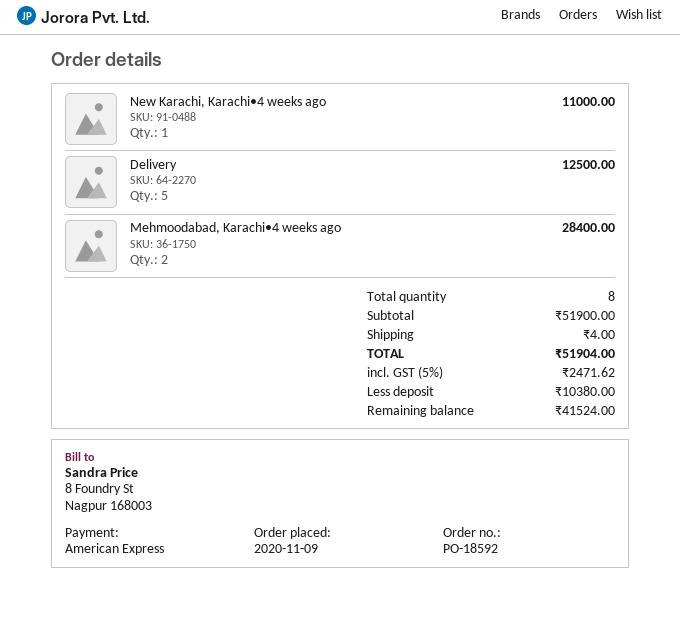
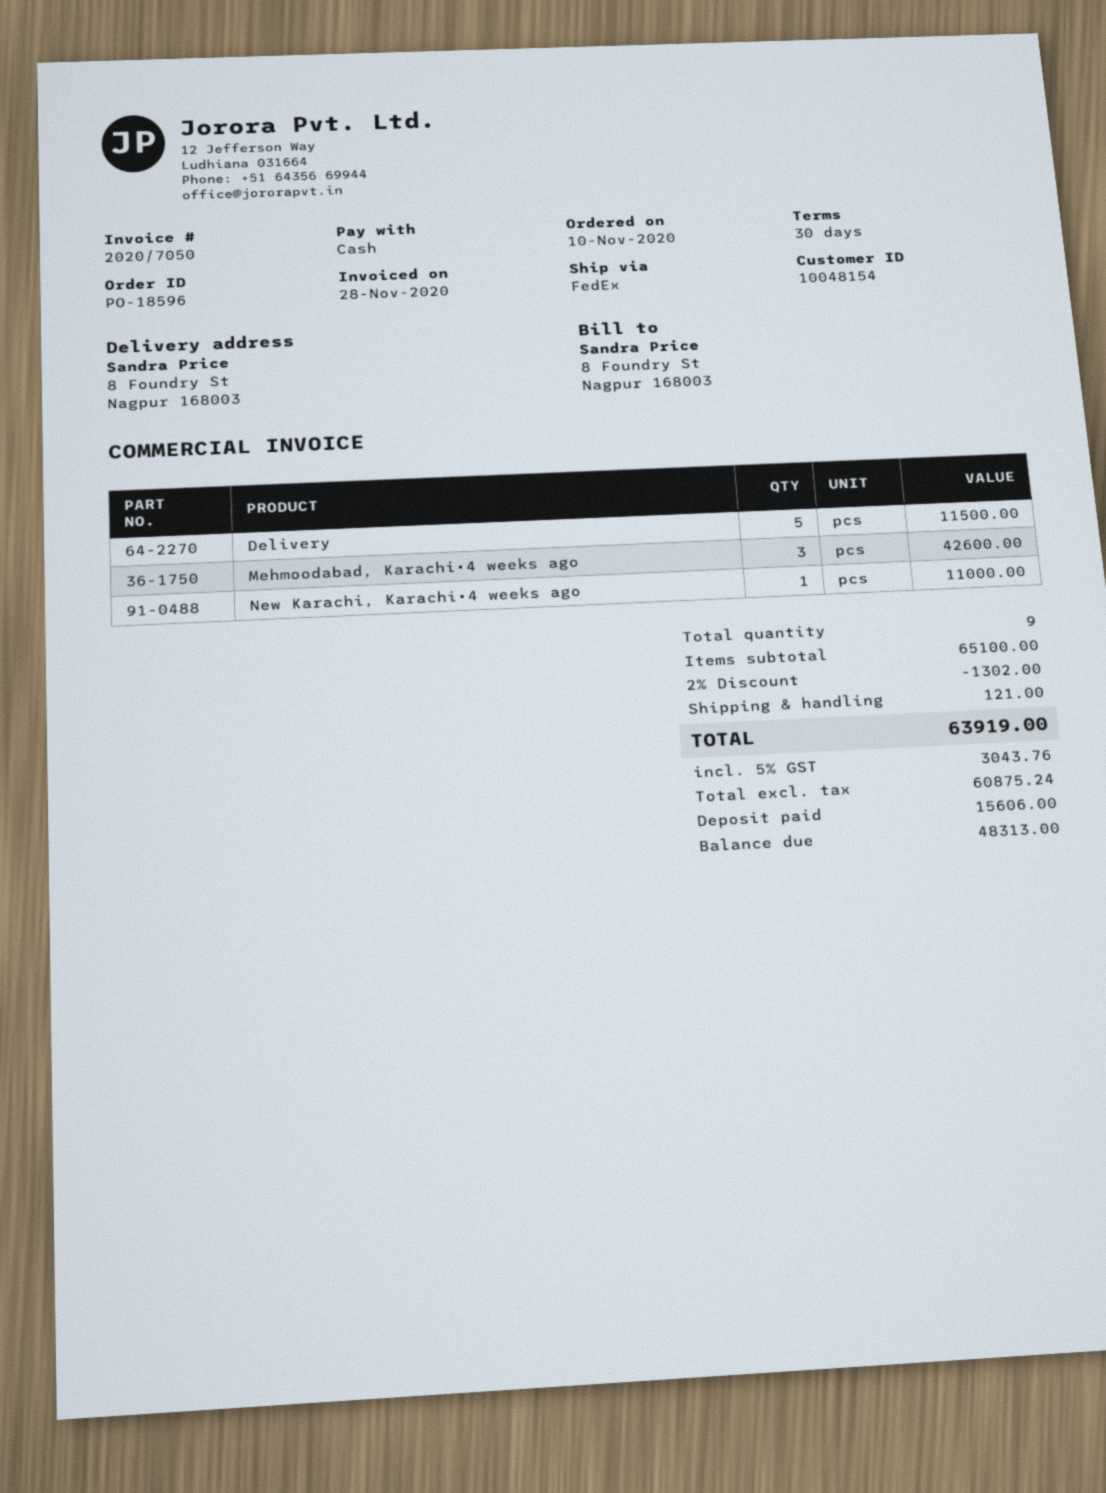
order number: PO-18592 -> PO-18596
order date: 2020-11-09 -> 2020-11-10
payment method: American Express -> cash
Delivery: 5 for 12500.00 -> 5 for 11500.00
Mehmoodabad, Karachi•4 weeks ago: 2 for 28400.00 -> 3 for 42600.00
total quantity: 8 -> 9
subtotal: 51900.00 -> 65100.00
discount: none -> 2% = 1302.00
shipping: 4.00 -> 121.00
tax: 5% = 2471.62 -> 5% = 3043.76
total: 51904.00 -> 63919.00
deposit: 10380.00 -> 15606.00
balance: 41524.00 -> 48313.00

